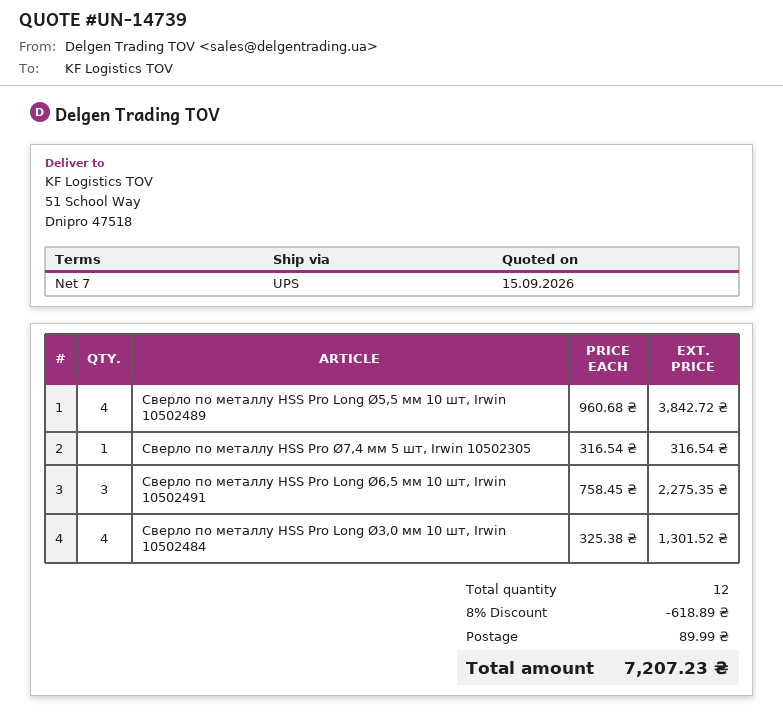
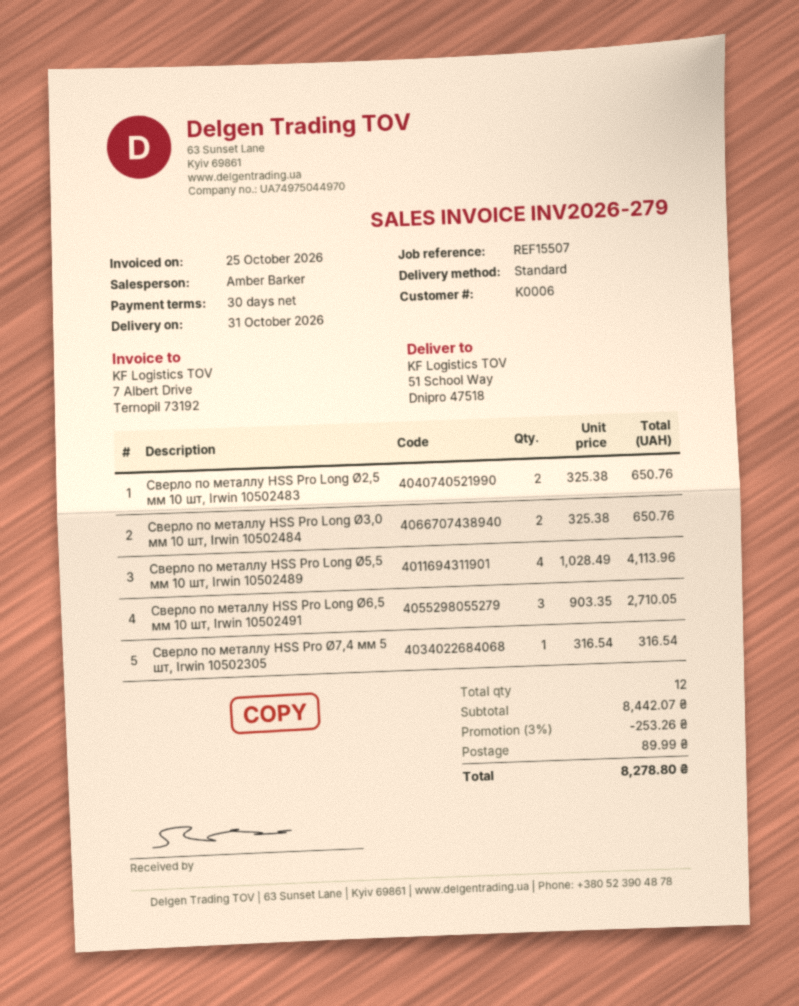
payment terms: 7 days -> 30 days
shipping method: UPS -> standard
Сверло по металлу HSS Pro Long Ø5,5 мм 10 шт, Irwin 10502489: 4 x 960.68 = 3842.72 -> 4 x 1028.49 = 4113.96
Сверло по металлу HSS Pro Long Ø6,5 мм 10 шт, Irwin 10502491: 3 x 758.45 = 2275.35 -> 3 x 903.35 = 2710.05
Сверло по металлу HSS Pro Long Ø3,0 мм 10 шт, Irwin 10502484: 4 x 325.38 = 1301.52 -> 2 x 325.38 = 650.76
Сверло по металлу HSS Pro Long Ø2,5 мм 10 шт, Irwin 10502483: none -> 2 x 325.38 = 650.76
discount: 8% = 618.89 -> 3% = 253.26
total: 7207.23 -> 8278.80

